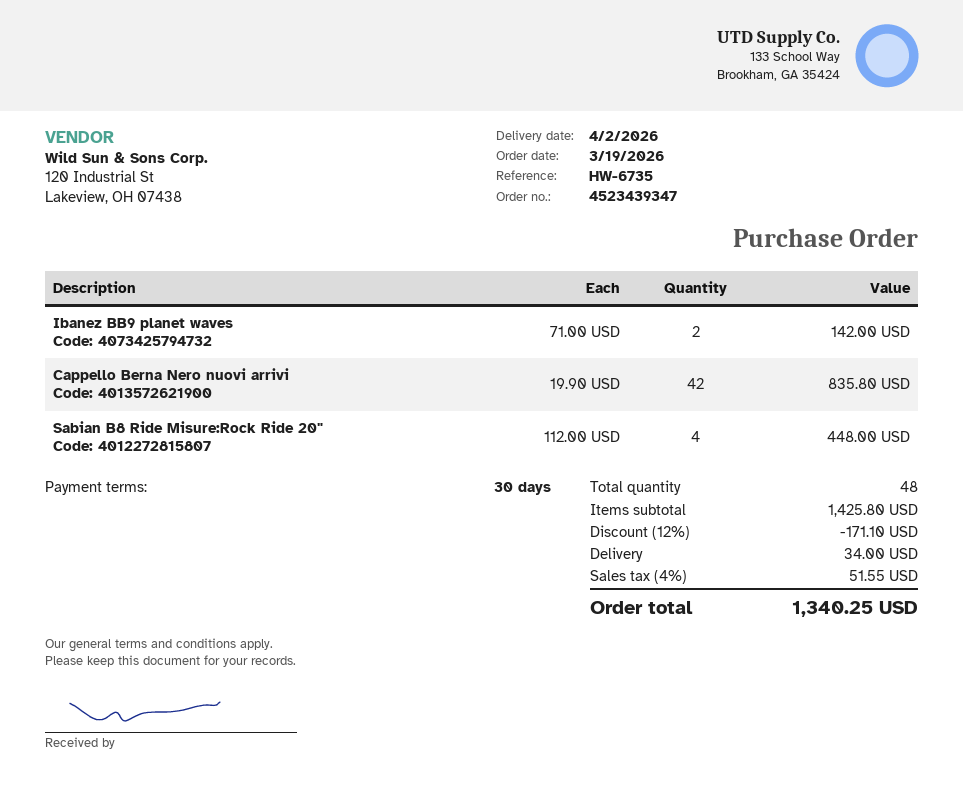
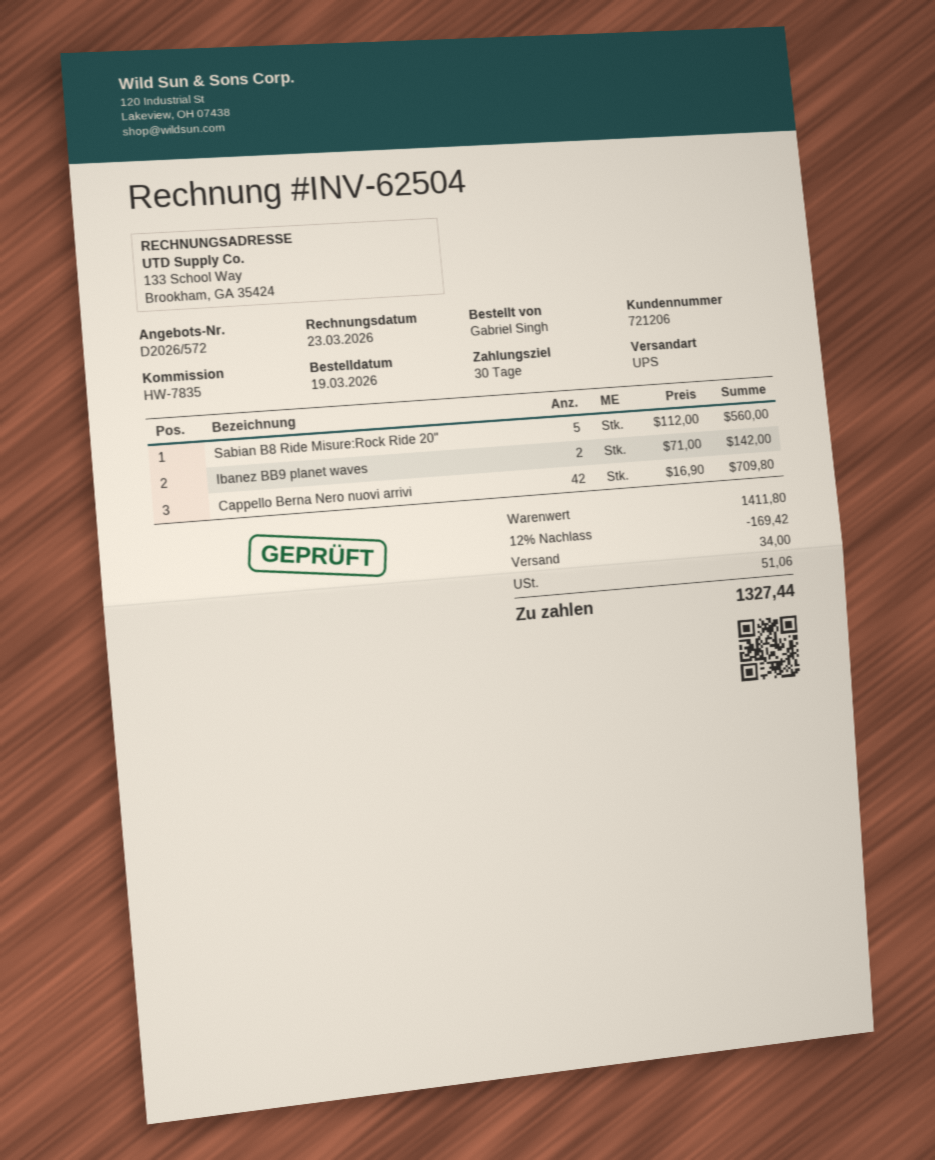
reference: HW-6735 -> HW-7835
Cappello Berna Nero nuovi arrivi: 42 x 19.90 = 835.80 -> 42 x 16.90 = 709.80
Sabian B8 Ride Misure:Rock Ride 20": 4 x 112.00 = 448.00 -> 5 x 112.00 = 560.00
subtotal: 1425.80 -> 1411.80
discount: 12% = 171.10 -> 12% = 169.42
tax: 51.55 -> 51.06
total: 1340.25 -> 1327.44

